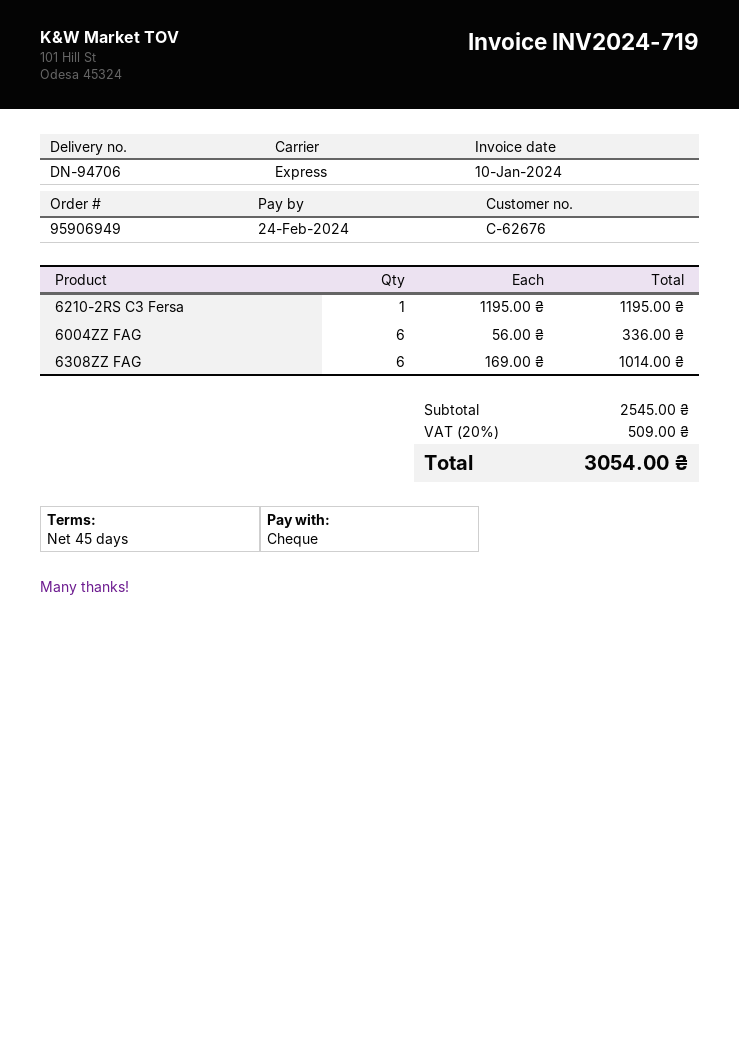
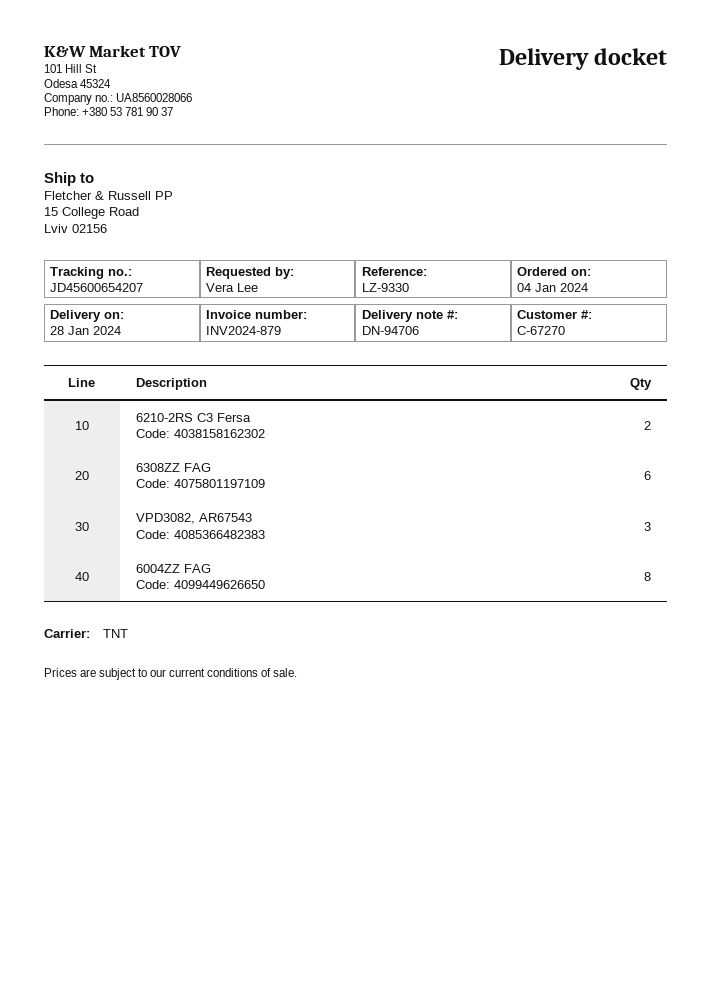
invoice number: INV2024-719 -> INV2024-879
customer number: C-62676 -> C-67270
shipping method: express -> TNT
6210-2RS C3 Fersa: 1 -> 2
6004ZZ FAG: 6 -> 8
VPD3082, AR67543: none -> 3

